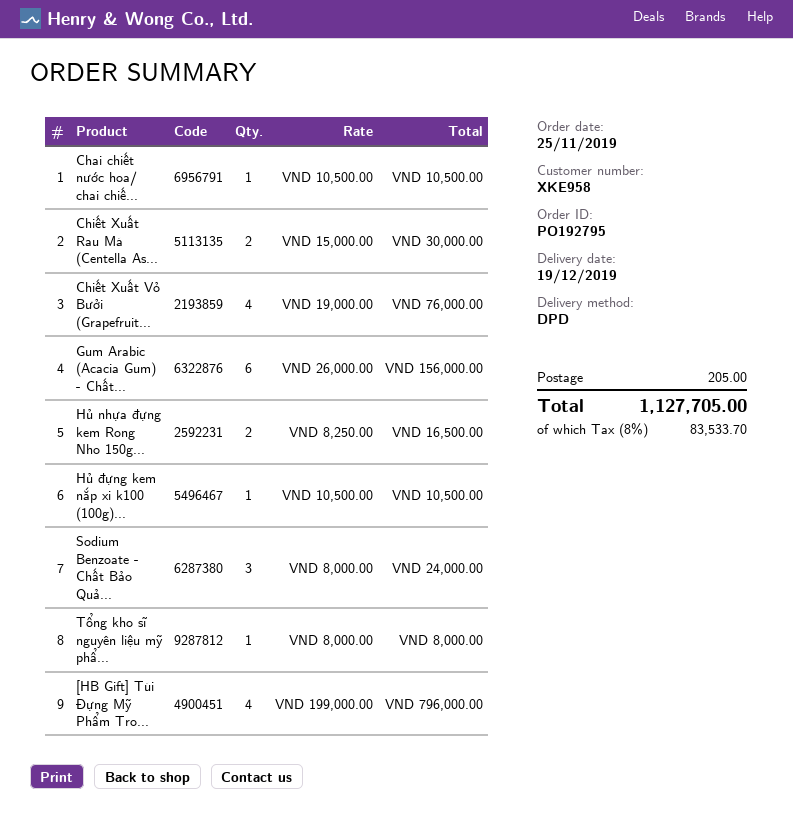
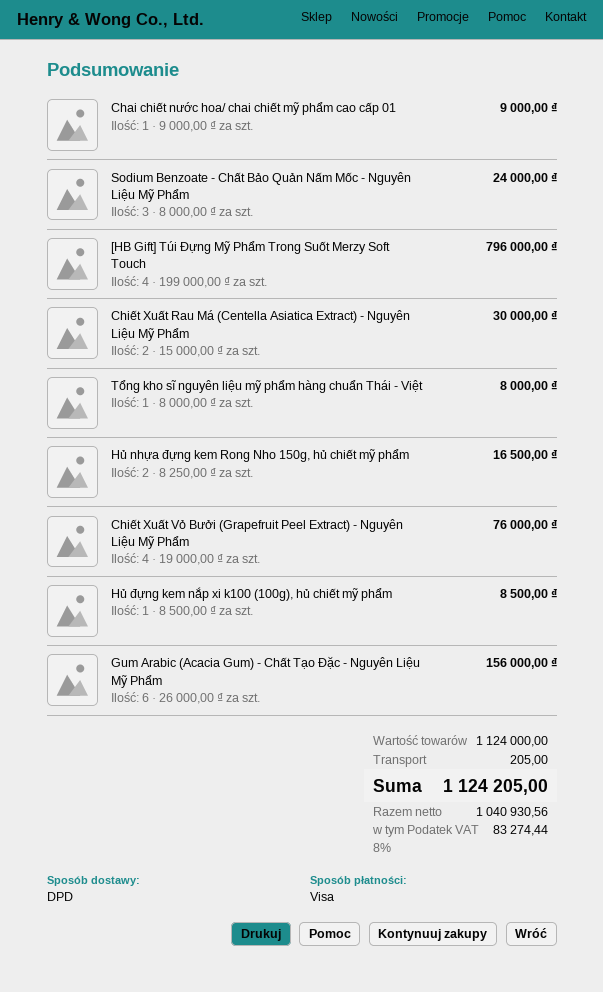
Chai chiết nước hoa/ chai chiế...: 1 x 10500.00 = 10500.00 -> 1 x 9000.00 = 9000.00
Hủ đựng kem nắp xi k100 (100g)...: 1 x 10500.00 = 10500.00 -> 1 x 8500.00 = 8500.00
tax: 8% = 83533.70 -> 8% = 83274.44
total: 1127705.00 -> 1124205.00

